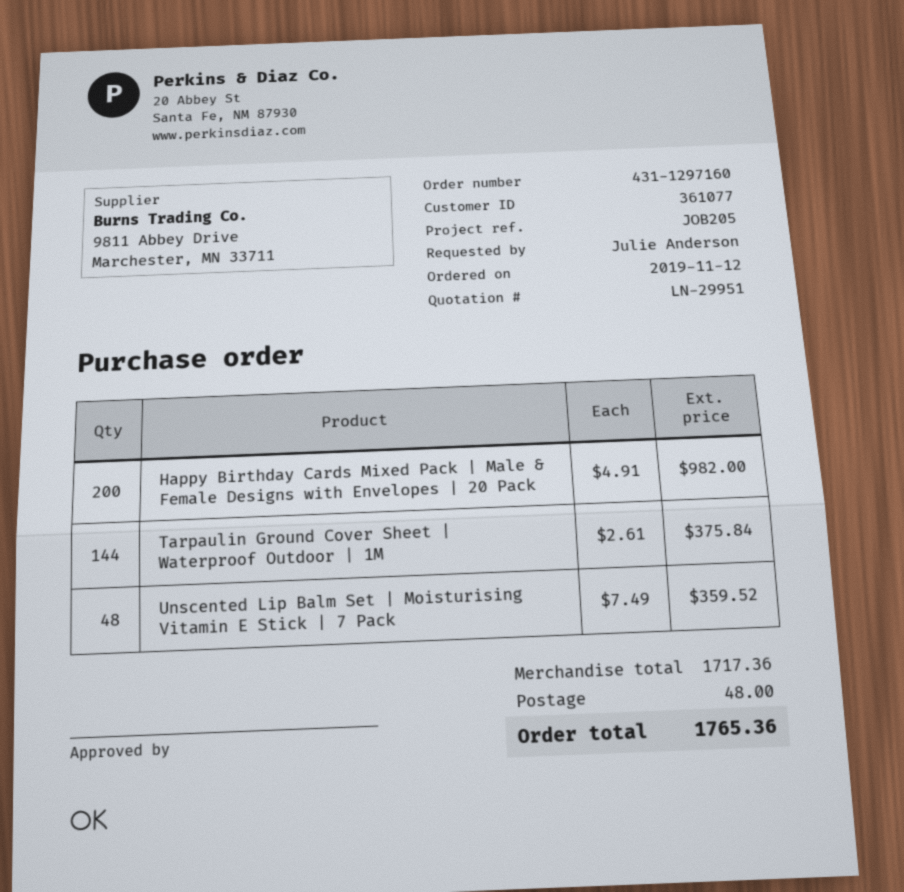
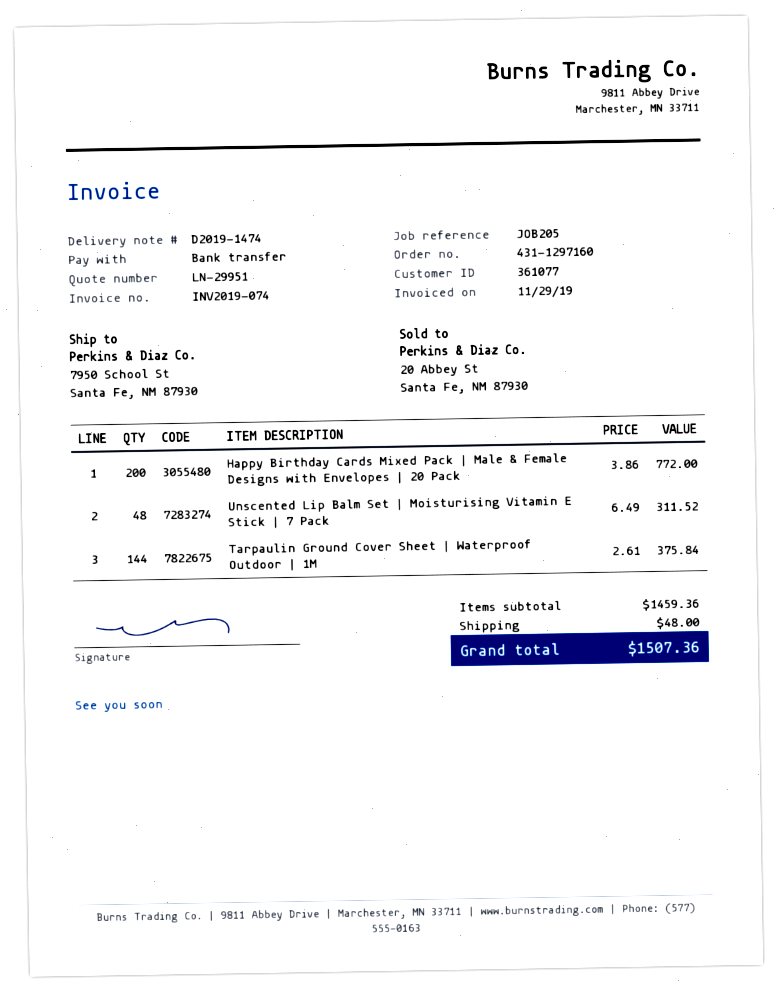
Happy Birthday Cards Mixed Pack | Male & Female Designs with Envelopes | 20 Pack: 200 x 4.91 = 982.00 -> 200 x 3.86 = 772.00
Unscented Lip Balm Set | Moisturising Vitamin E Stick | 7 Pack: 48 x 7.49 = 359.52 -> 48 x 6.49 = 311.52
subtotal: 1717.36 -> 1459.36
total: 1765.36 -> 1507.36

